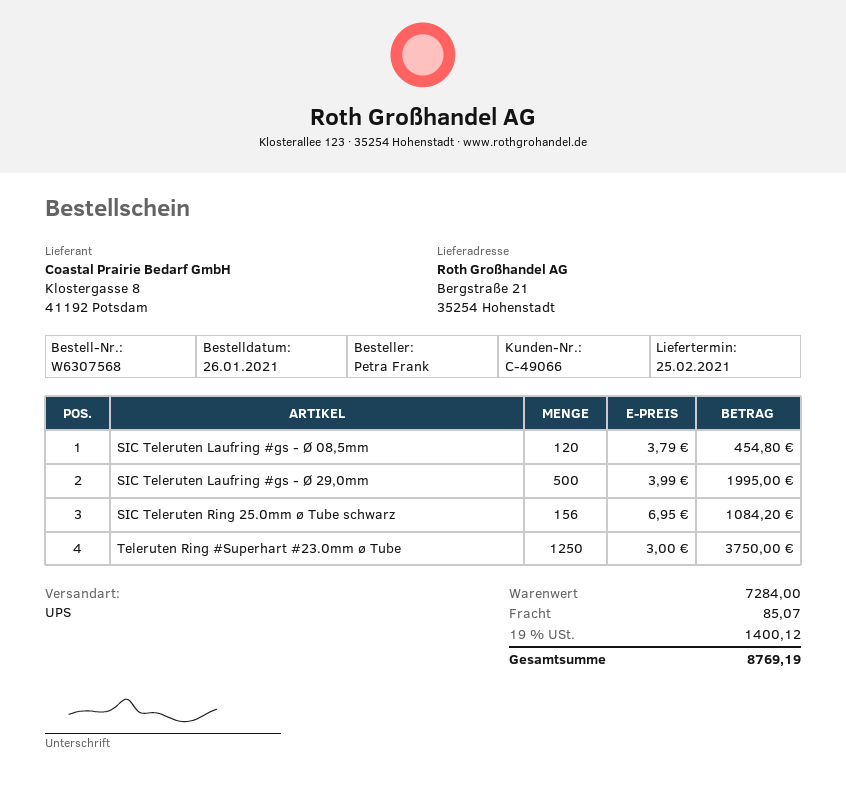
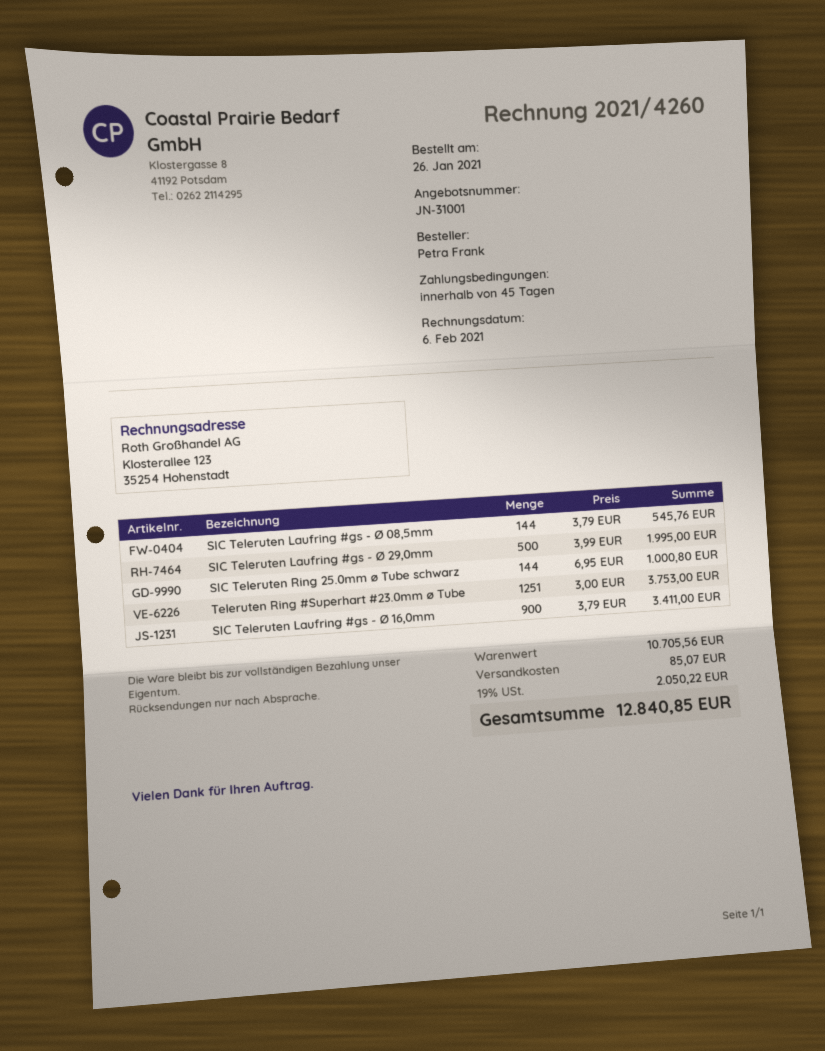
SIC Teleruten Laufring #gs - Ø 08,5mm: 120 x 3.79 = 454.80 -> 144 x 3.79 = 545.76
SIC Teleruten Ring 25.0mm ø Tube schwarz: 156 x 6.95 = 1084.20 -> 144 x 6.95 = 1000.80
Teleruten Ring #Superhart #23.0mm ø Tube: 1250 x 3.00 = 3750.00 -> 1251 x 3.00 = 3753.00
SIC Teleruten Laufring #gs - Ø 16,0mm: none -> 900 x 3.79 = 3411.00
subtotal: 7284.00 -> 10705.56
tax: 19% = 1400.12 -> 19% = 2050.22
total: 8769.19 -> 12840.85

